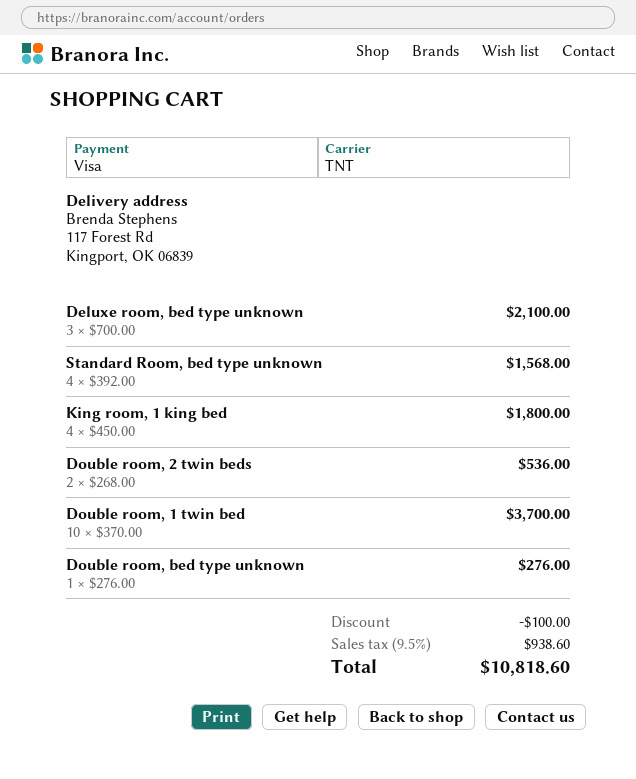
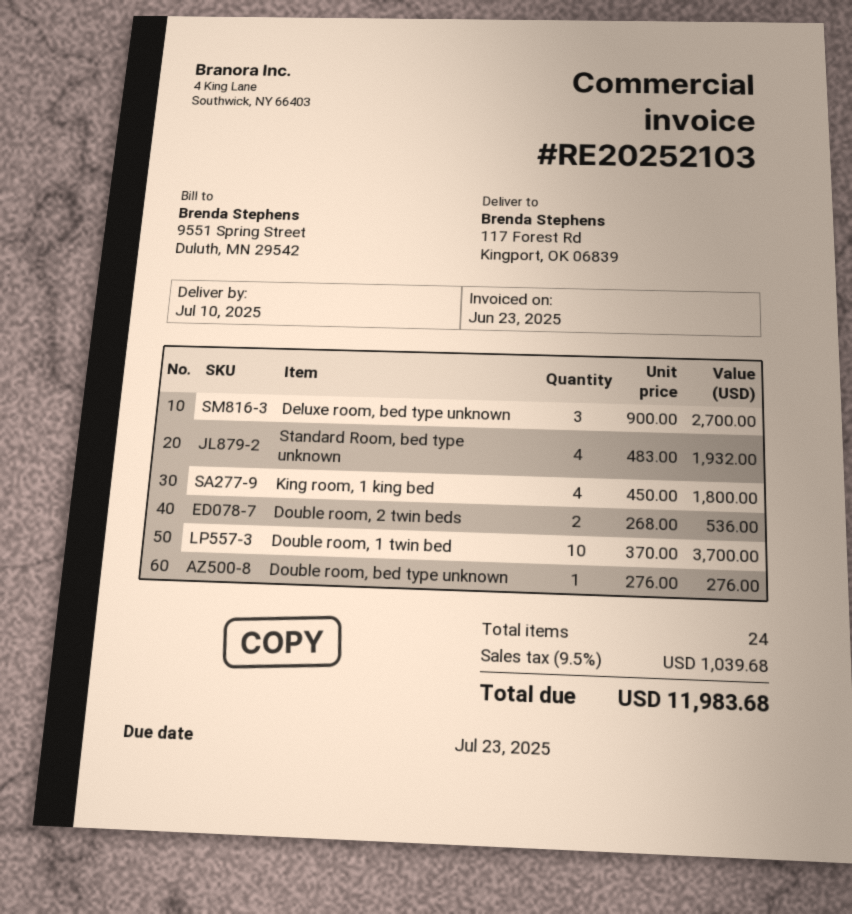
Deluxe room, bed type unknown: 3 x 700.00 = 2100.00 -> 3 x 900.00 = 2700.00
Standard Room, bed type unknown: 4 x 392.00 = 1568.00 -> 4 x 483.00 = 1932.00
discount: 100.00 -> none
tax: 9.5% = 938.60 -> 9.5% = 1039.68
total: 10818.60 -> 11983.68

